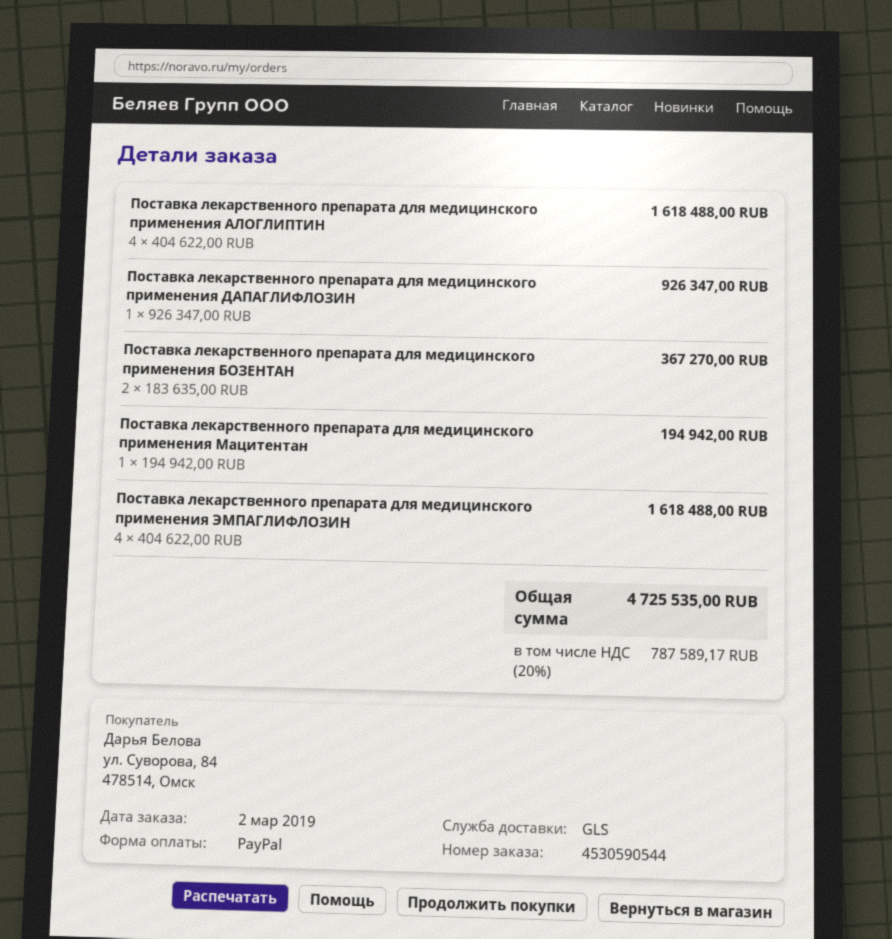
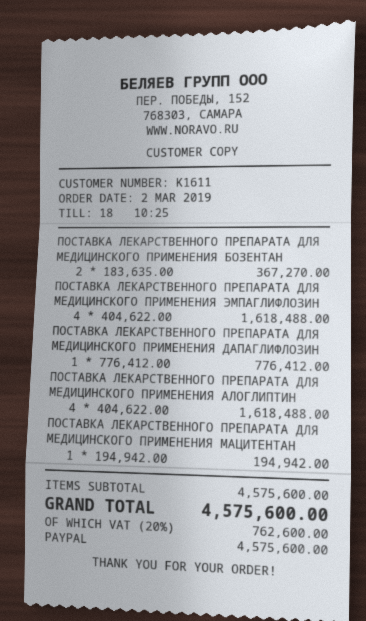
Поставка лекарственного препарата для медицинского применения ДАПАГЛИФЛОЗИН: 1 x 926347.00 = 926347.00 -> 1 x 776412.00 = 776412.00
tax: 20% = 787589.17 -> 20% = 762600.00
total: 4725535.00 -> 4575600.00

